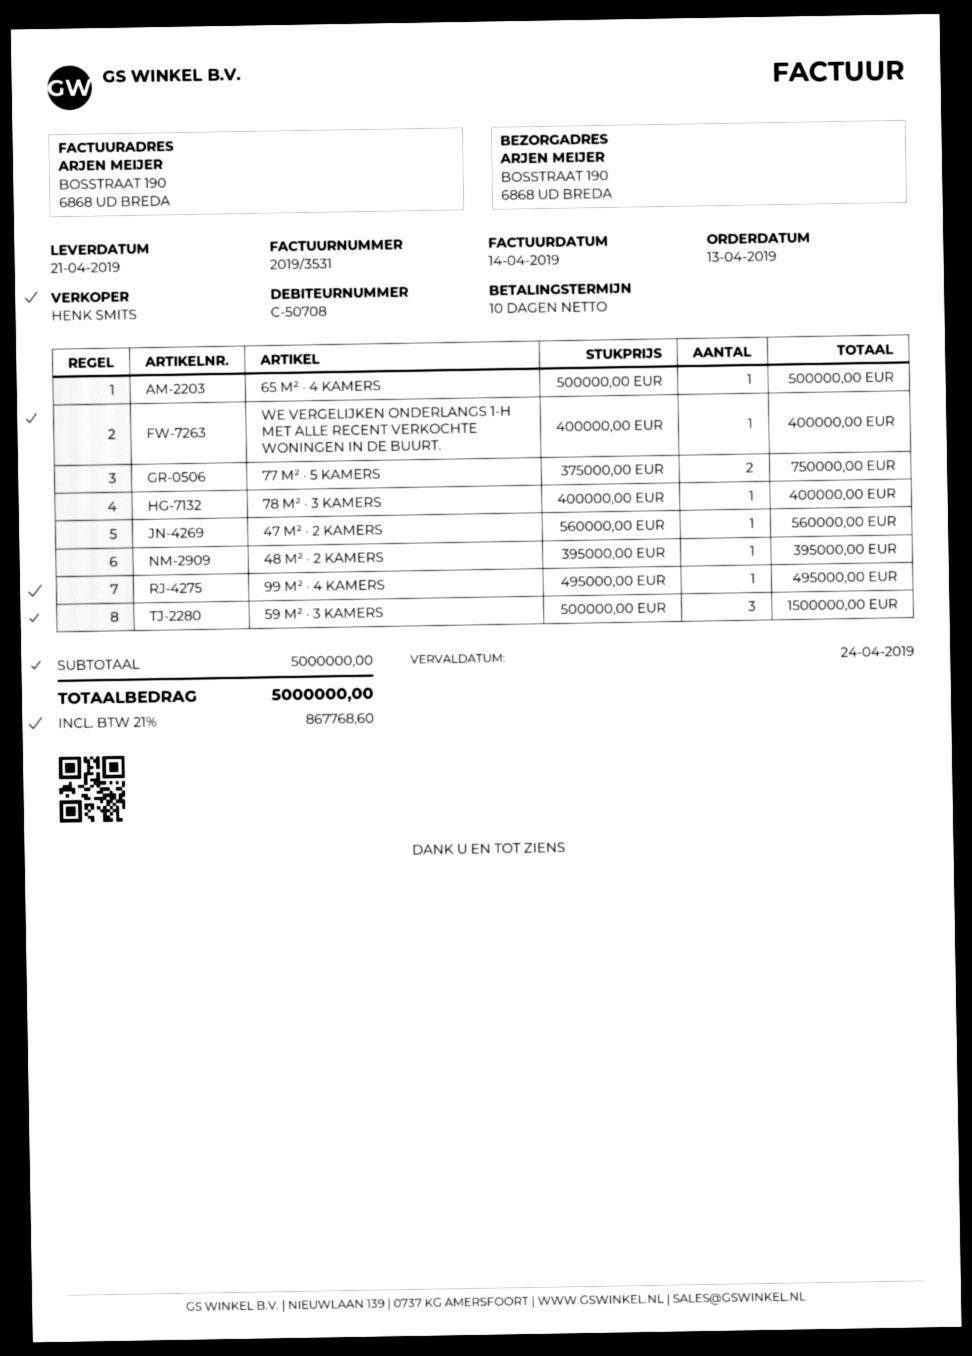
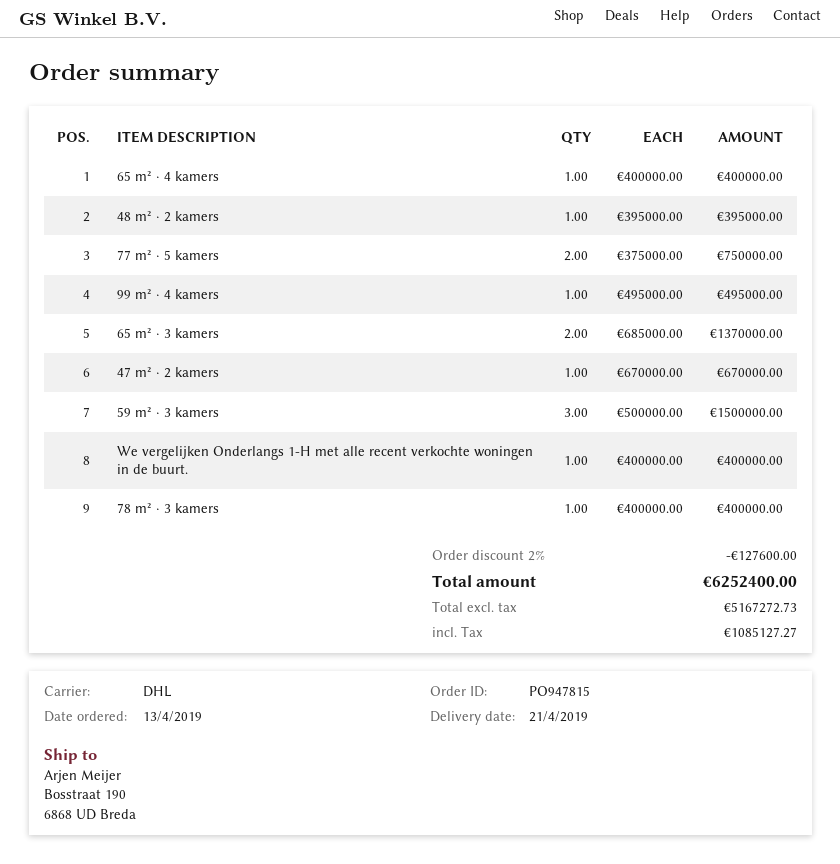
65 M² · 4 KAMERS: 1 x 500000.00 = 500000.00 -> 1 x 400000.00 = 400000.00
47 M² · 2 KAMERS: 1 x 560000.00 = 560000.00 -> 1 x 670000.00 = 670000.00
65 m² · 3 kamers: none -> 2 x 685000.00 = 1370000.00
discount: none -> 2% = 127600.00
tax: 867768.60 -> 1085127.27
total: 5000000.00 -> 6252400.00

